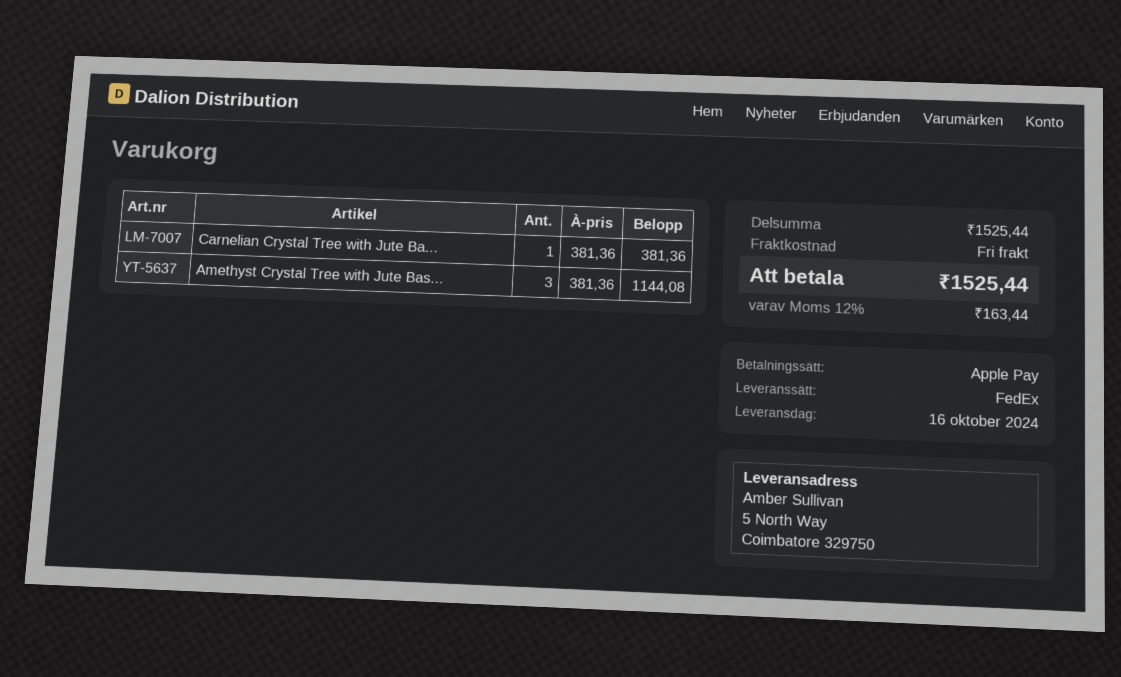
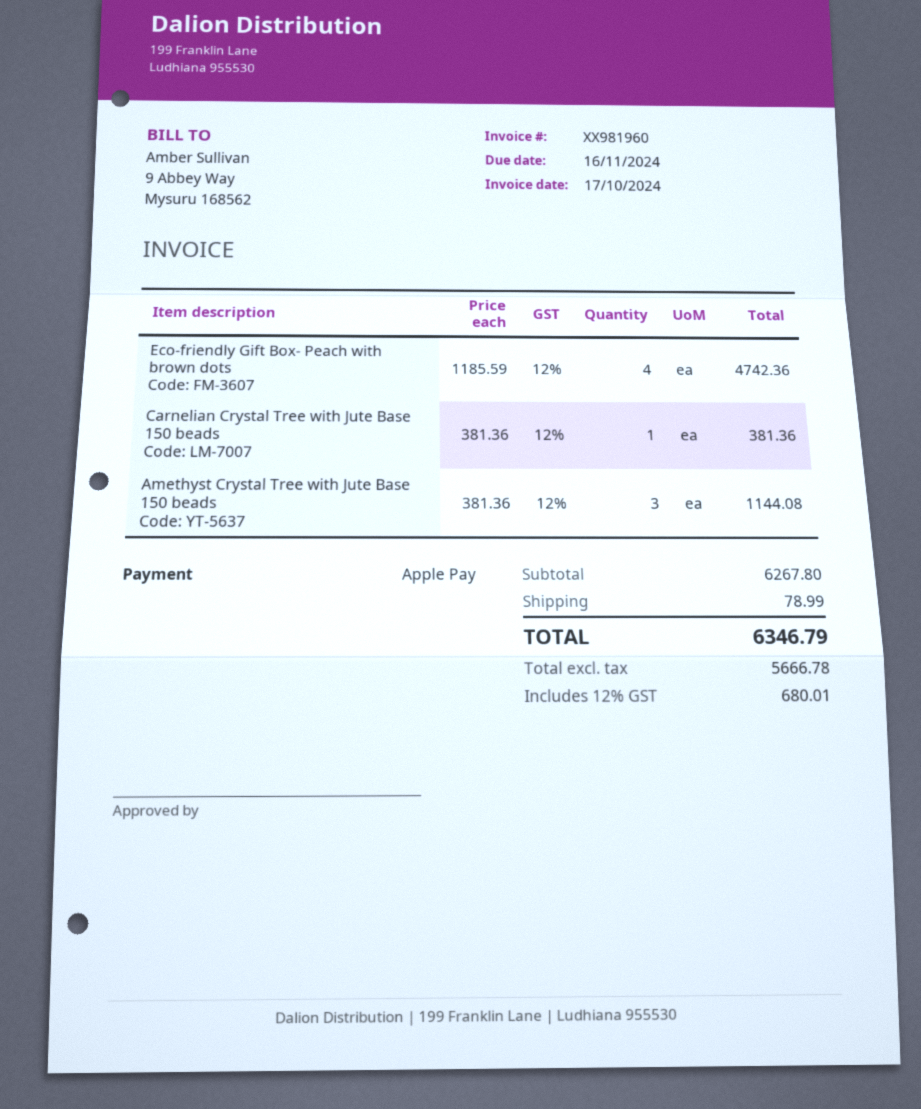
Eco-friendly Gift Box- Peach with brown dots: none -> 4 x 1185.59 = 4742.36
subtotal: 1525.44 -> 6267.80
shipping: 0.00 -> 78.99
tax: 12% = 163.44 -> 12% = 680.01
total: 1525.44 -> 6346.79

